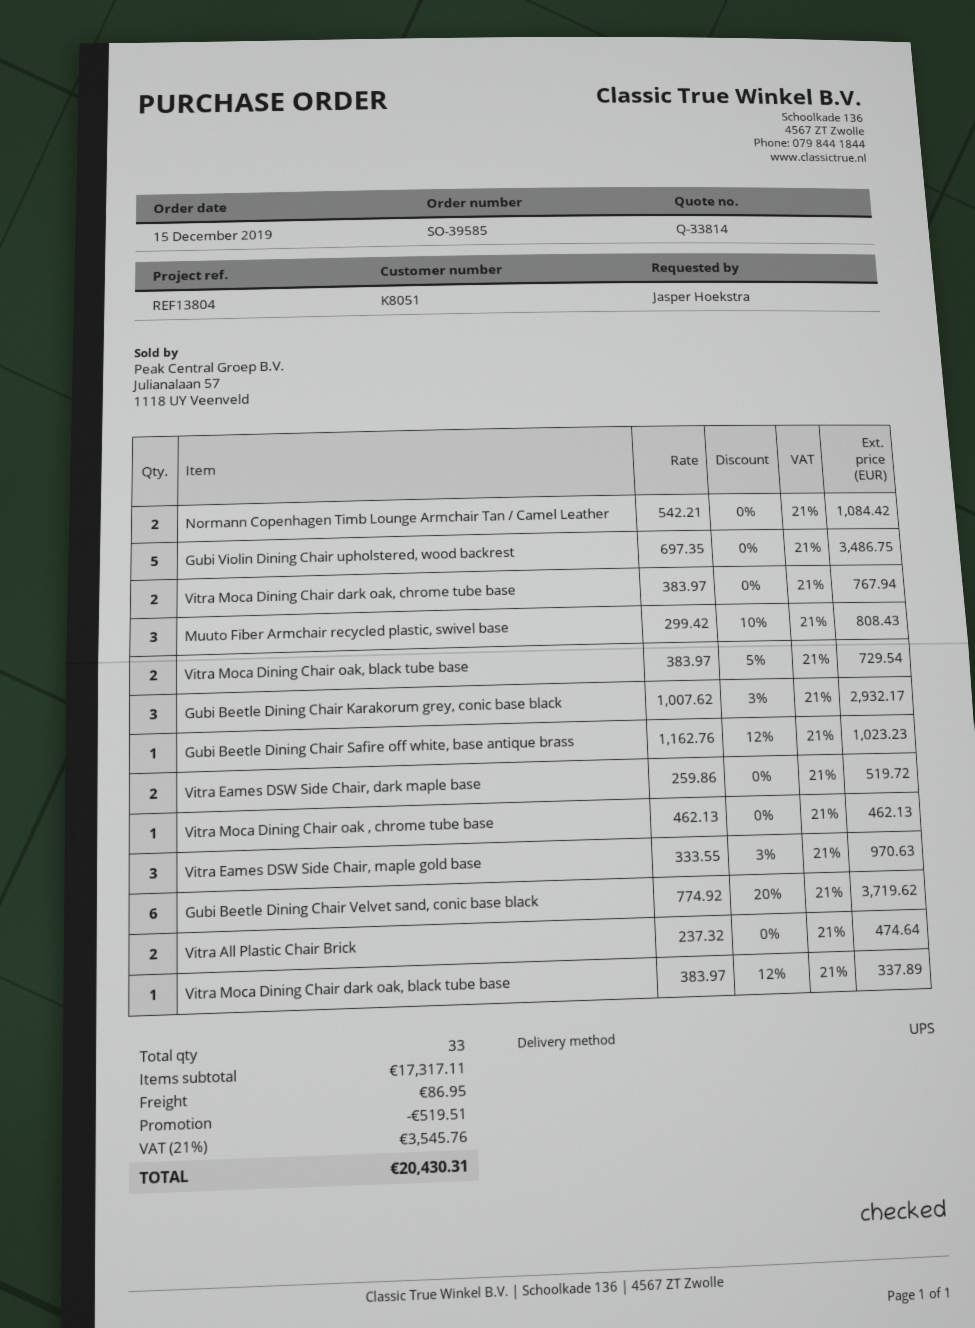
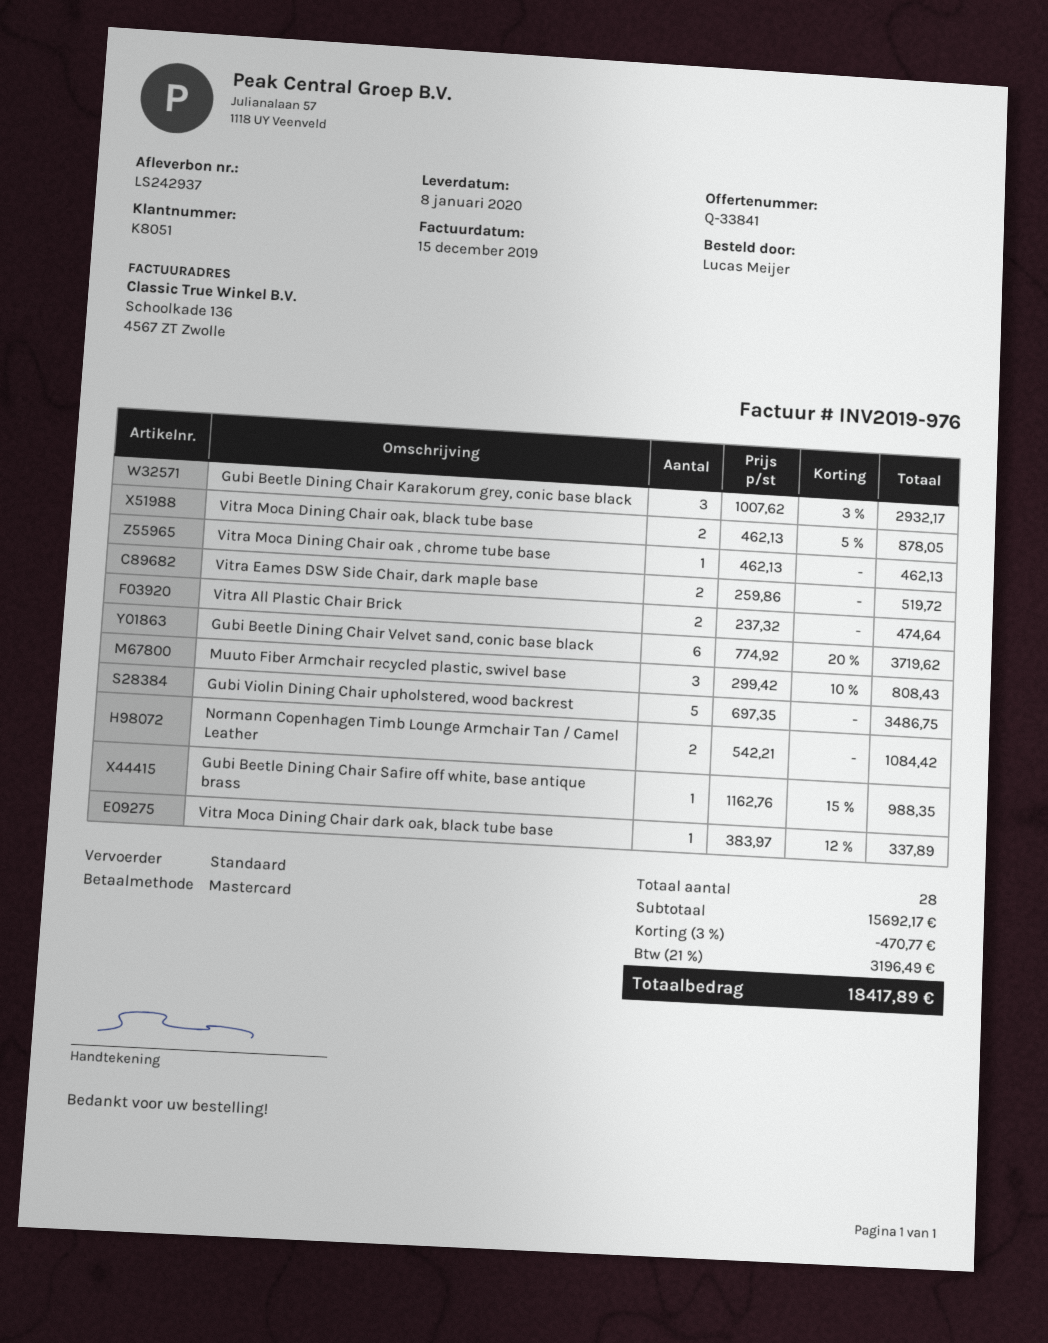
quote number: Q-33814 -> Q-33841
ordered by: Jasper Hoekstra -> Lucas Meijer
shipping method: UPS -> standard
Vitra Moca Dining Chair dark oak, chrome tube base: 2 x 383.97 = 767.94 -> none
Vitra Moca Dining Chair oak, black tube base: 2 x 383.97 - 5% = 729.54 -> 2 x 462.13 - 5% = 878.05
Gubi Beetle Dining Chair Safire off white, base antique brass: 1 x 1162.76 - 12% = 1023.23 -> 1 x 1162.76 - 15% = 988.35
Vitra Eames DSW Side Chair, maple gold base: 3 x 333.55 - 3% = 970.63 -> none
total quantity: 33 -> 28
subtotal: 17317.11 -> 15692.17
discount: 519.51 -> 470.77
shipping: 86.95 -> none
tax: 21% = 3545.76 -> 21% = 3196.49
total: 20430.31 -> 18417.89

